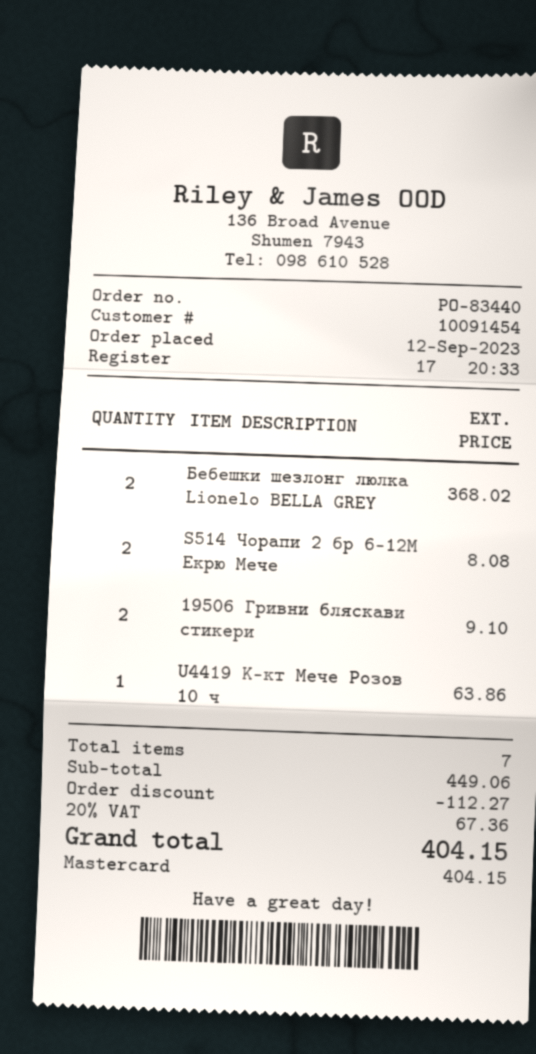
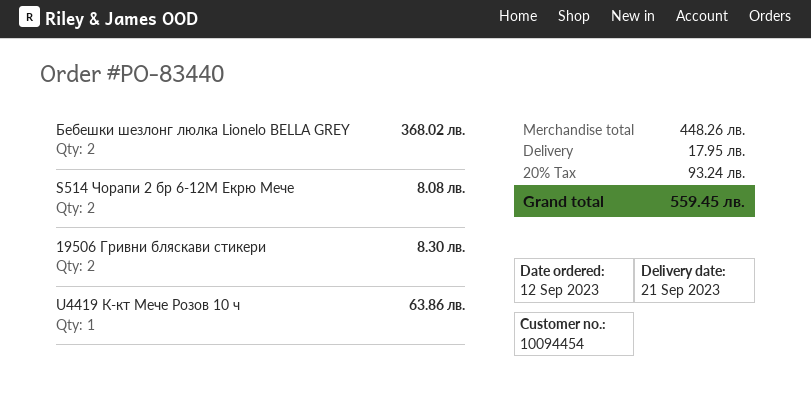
customer number: 10091454 -> 10094454
19506 Гривни бляскави стикери: 2 for 9.10 -> 2 for 8.30
subtotal: 449.06 -> 448.26
discount: 112.27 -> none
shipping: none -> 17.95
tax: 20% = 67.36 -> 20% = 93.24
total: 404.15 -> 559.45

